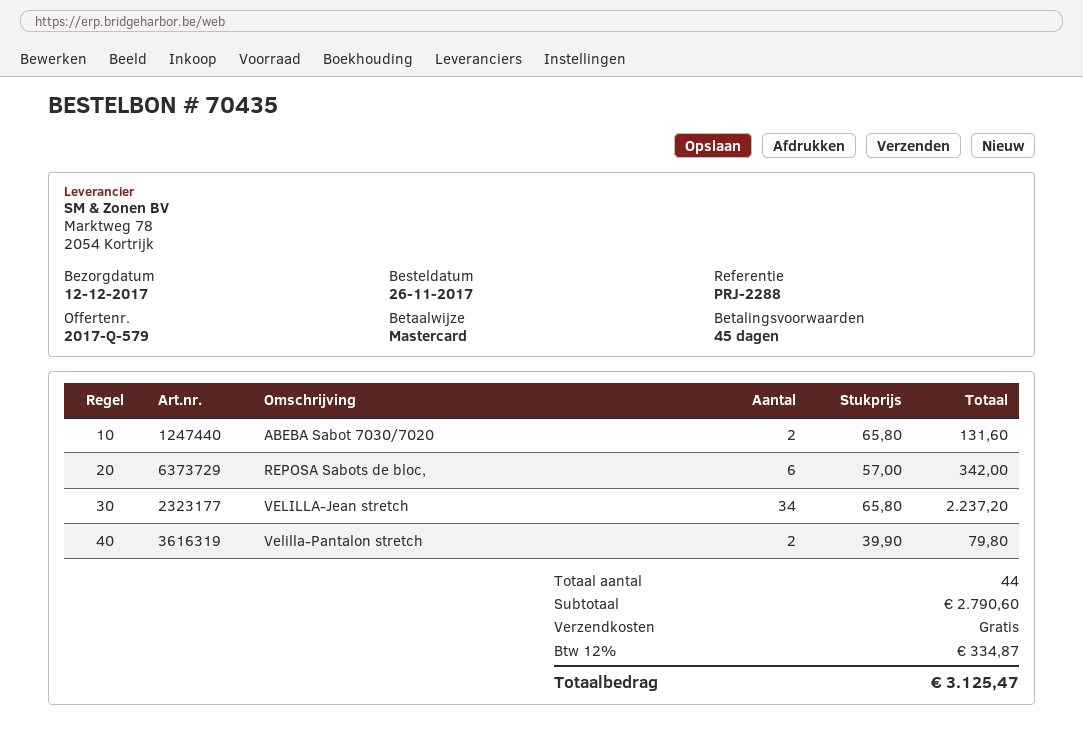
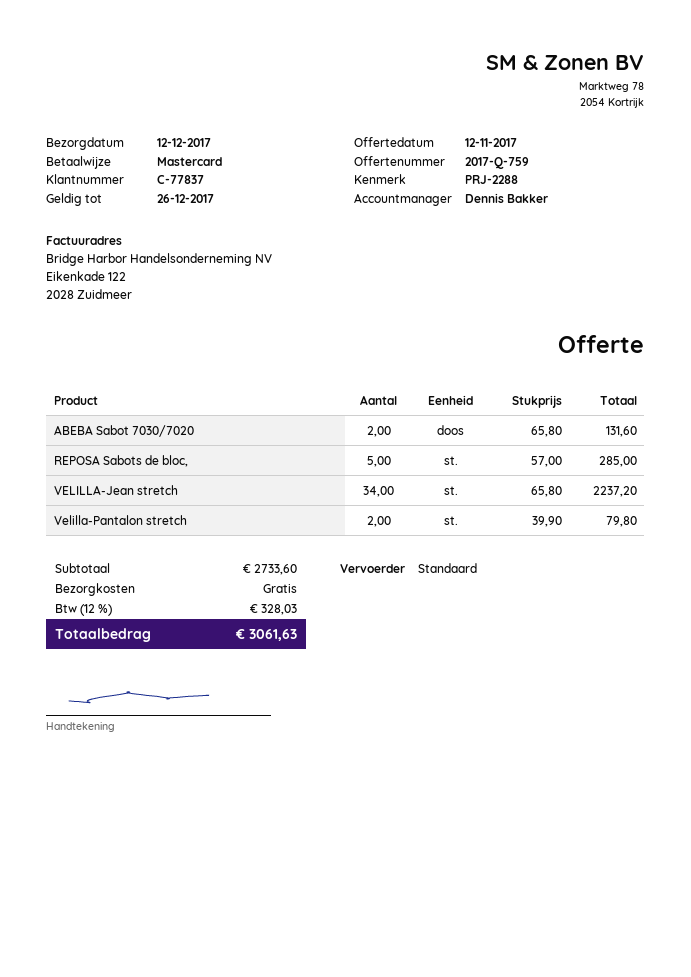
quote number: 2017-Q-579 -> 2017-Q-759
REPOSA Sabots de bloc,: 6 x 57.00 = 342.00 -> 5 x 57.00 = 285.00
subtotal: 2790.60 -> 2733.60
tax: 12% = 334.87 -> 12% = 328.03
total: 3125.47 -> 3061.63

